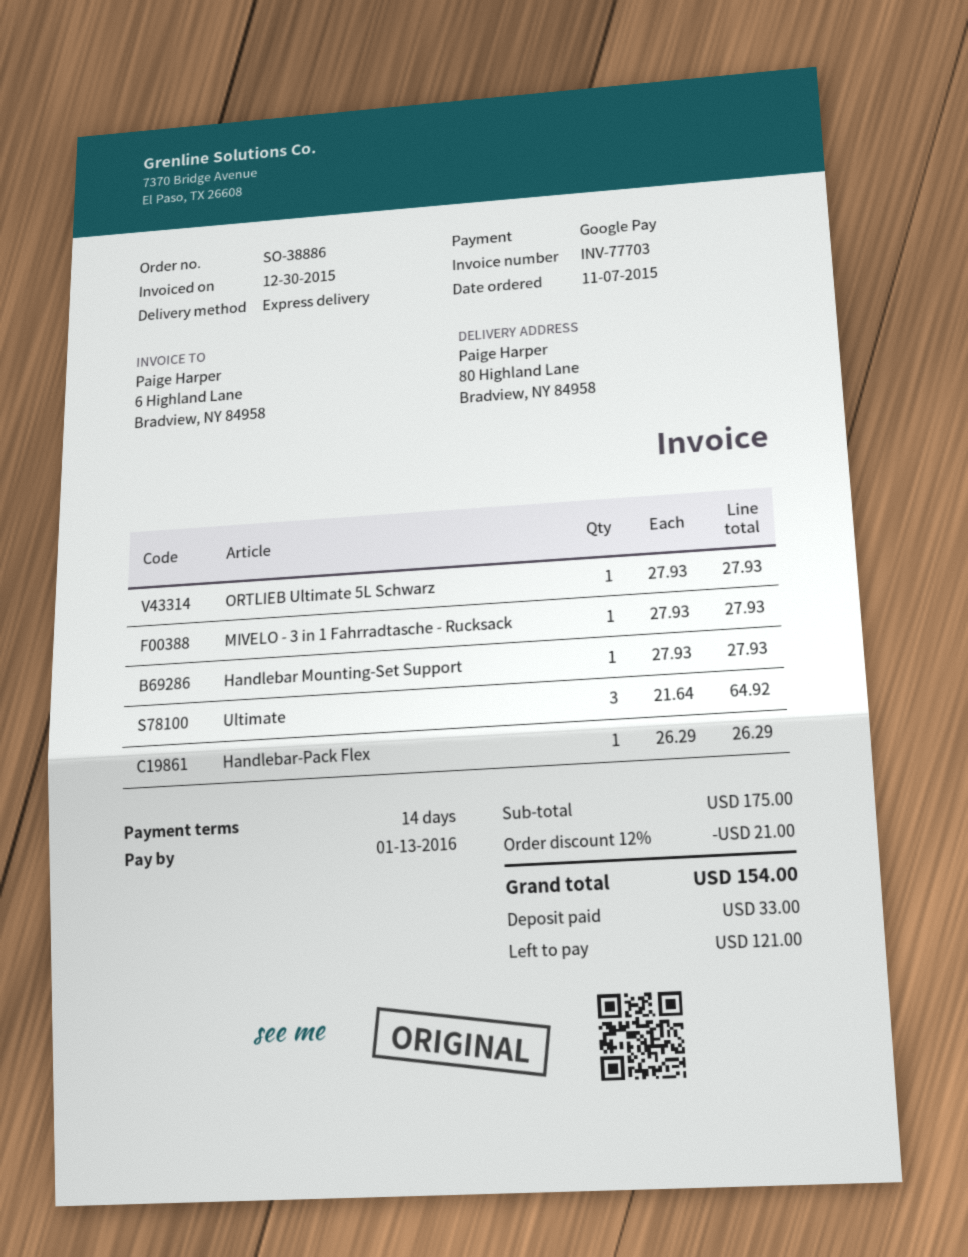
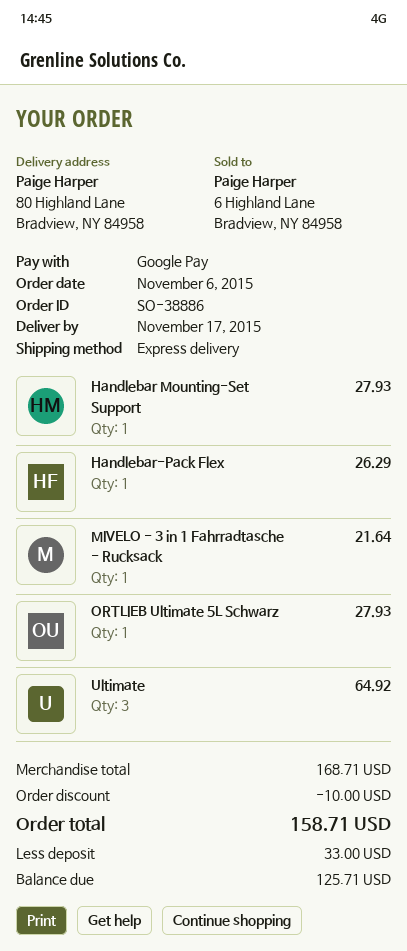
order date: 2015-11-07 -> 2015-11-06
MIVELO - 3 in 1 Fahrradtasche - Rucksack: 1 for 27.93 -> 1 for 21.64
subtotal: 175.00 -> 168.71
discount: 21.00 -> 10.00
total: 154.00 -> 158.71
balance: 121.00 -> 125.71

